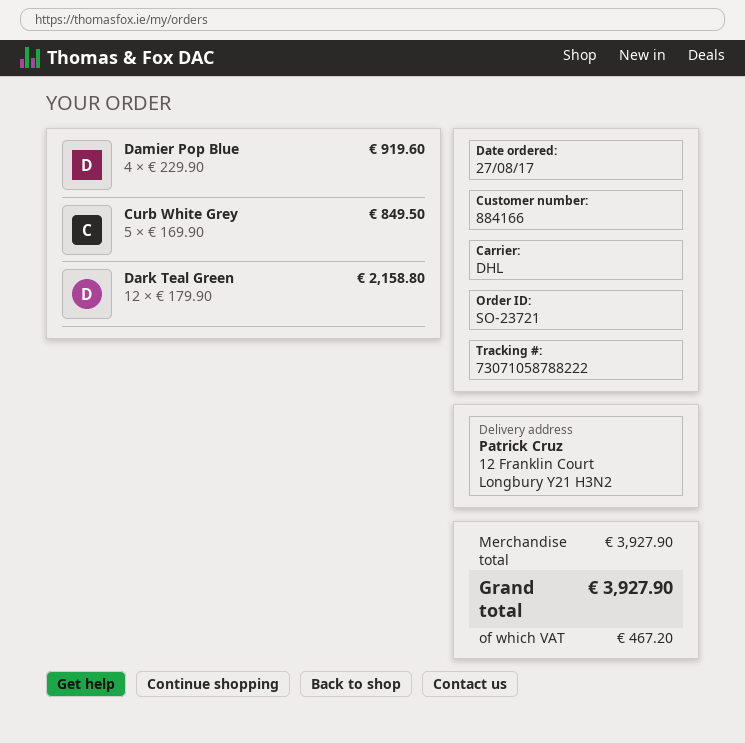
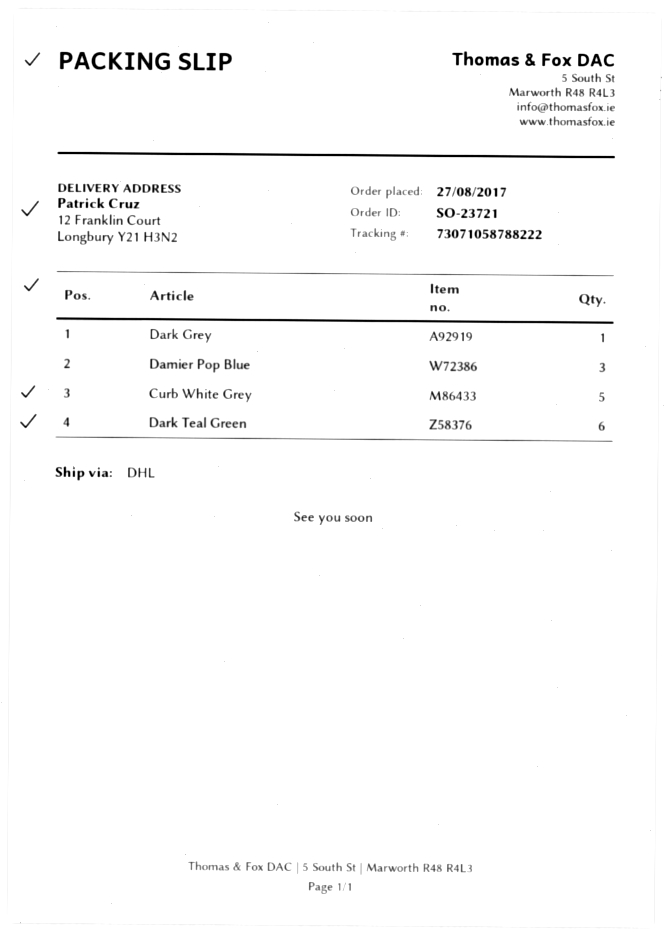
Damier Pop Blue: 4 -> 3
Dark Teal Green: 12 -> 6
Dark Grey: none -> 1

